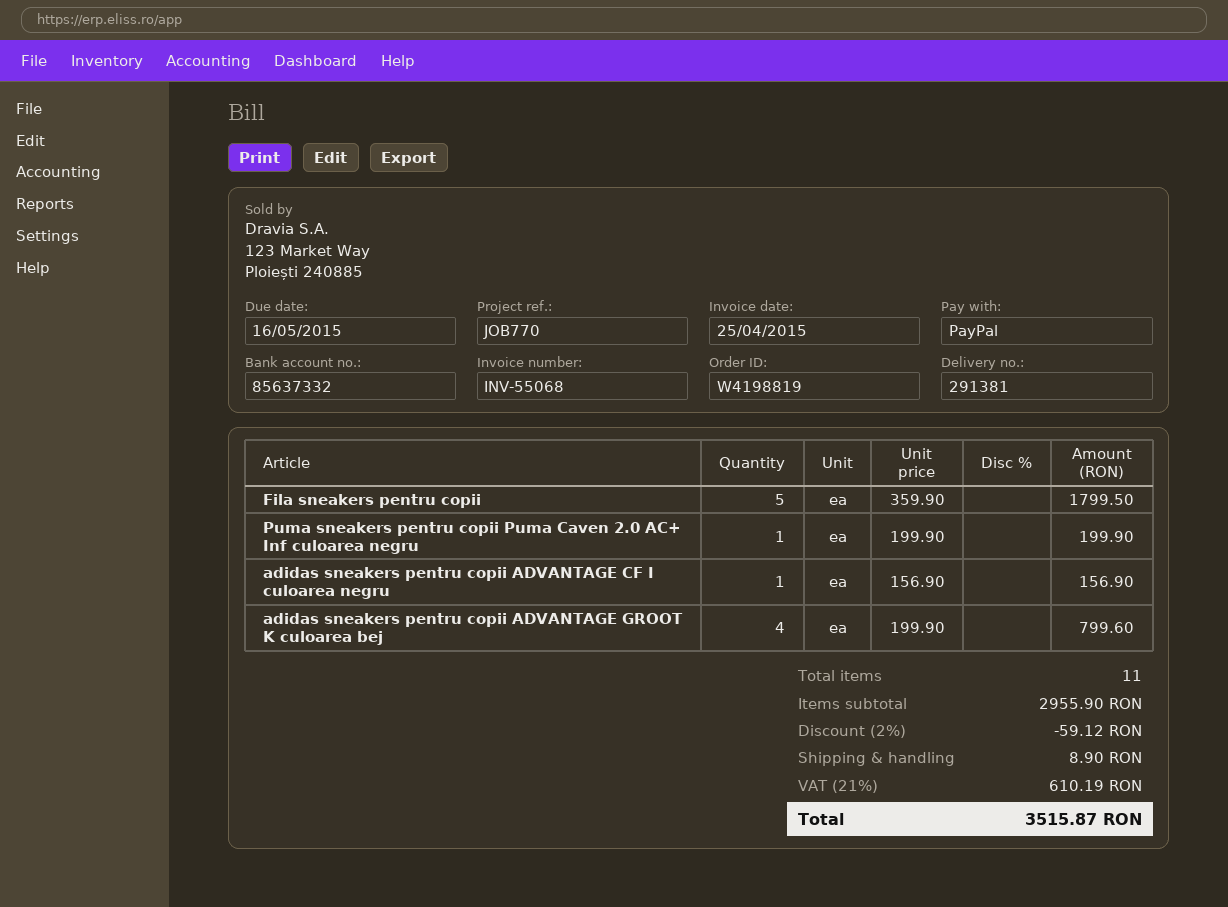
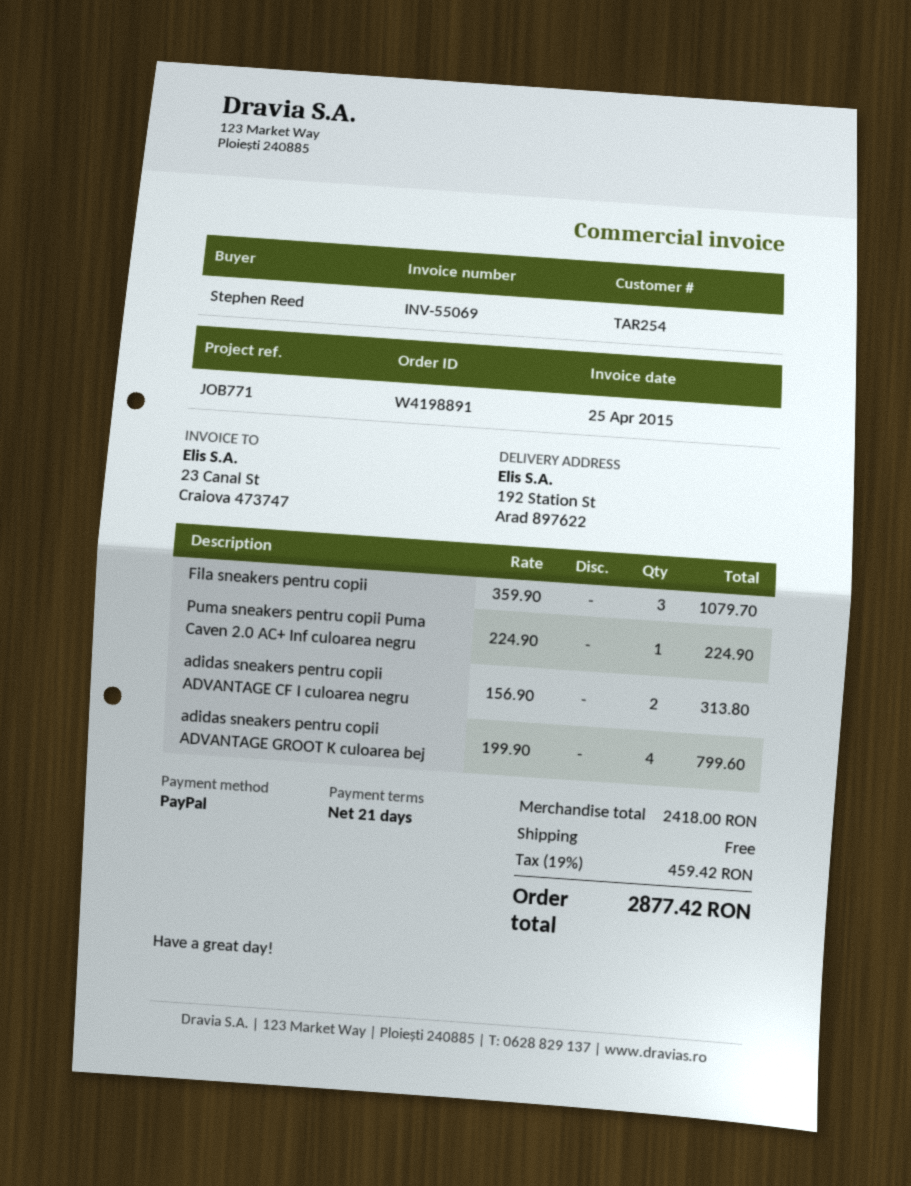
order number: W4198819 -> W4198891
invoice number: INV-55068 -> INV-55069
reference: JOB770 -> JOB771
Fila sneakers pentru copii: 5 x 359.90 = 1799.50 -> 3 x 359.90 = 1079.70
Puma sneakers pentru copii Puma Caven 2.0 AC+ Inf culoarea negru: 1 x 199.90 = 199.90 -> 1 x 224.90 = 224.90
adidas sneakers pentru copii ADVANTAGE CF I culoarea negru: 1 x 156.90 = 156.90 -> 2 x 156.90 = 313.80
subtotal: 2955.90 -> 2418.00
discount: 2% = 59.12 -> none
shipping: 8.90 -> 0.00
tax: 21% = 610.19 -> 19% = 459.42
total: 3515.87 -> 2877.42

